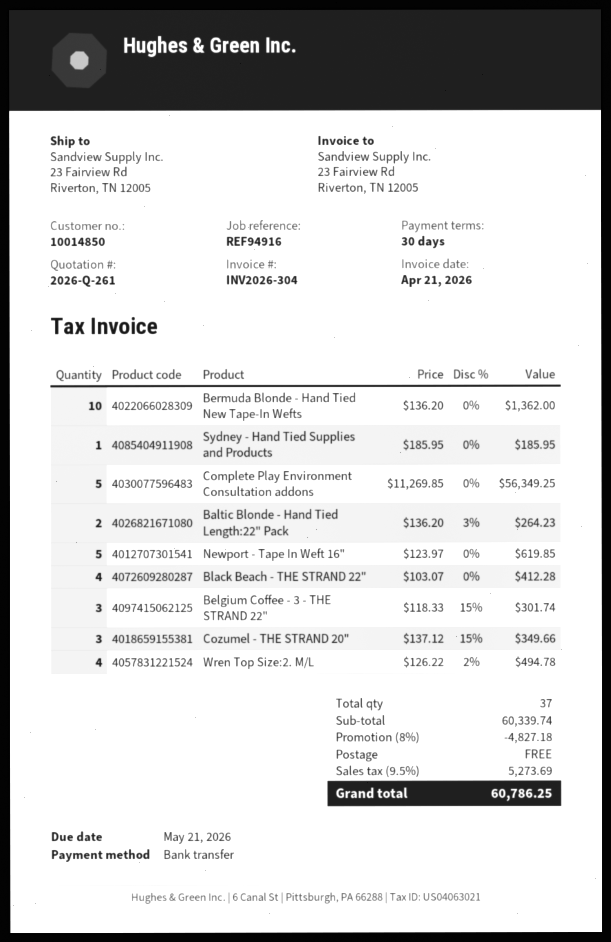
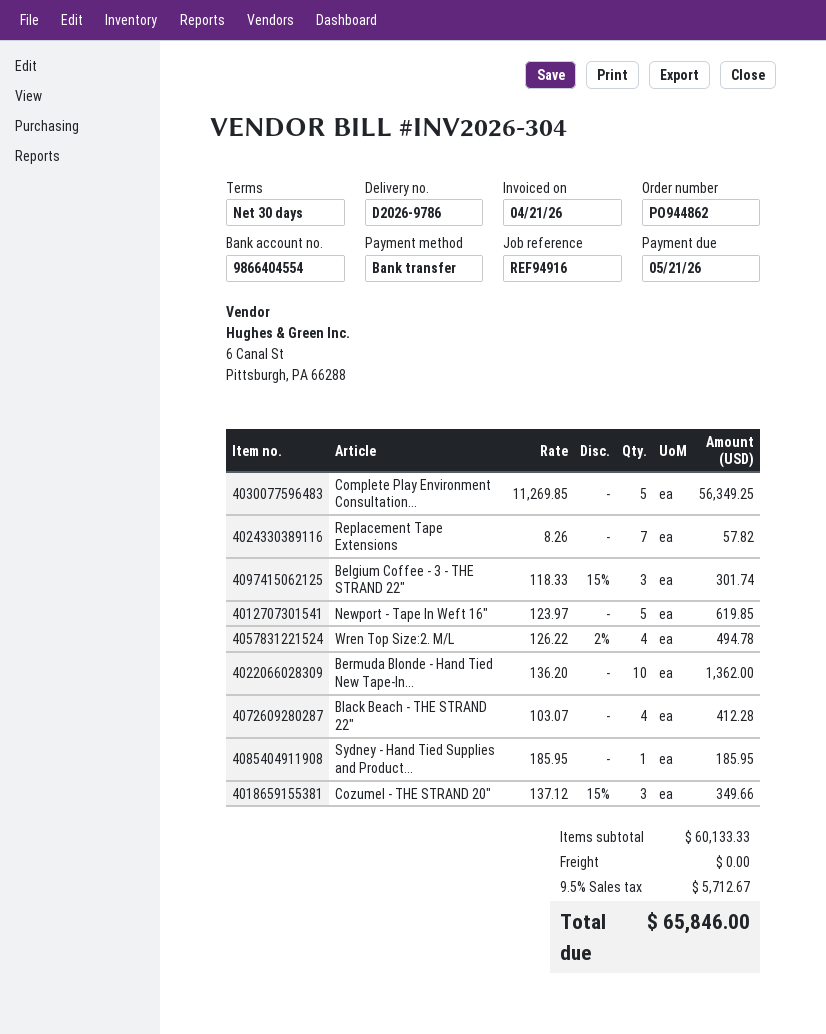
Baltic Blonde - Hand Tied Length:22" Pack: 2 x 136.20 - 3% = 264.23 -> none
Replacement Tape Extensions: none -> 7 x 8.26 = 57.82
subtotal: 60339.74 -> 60133.33
discount: 8% = 4827.18 -> none
tax: 9.5% = 5273.69 -> 9.5% = 5712.67
total: 60786.25 -> 65846.00

